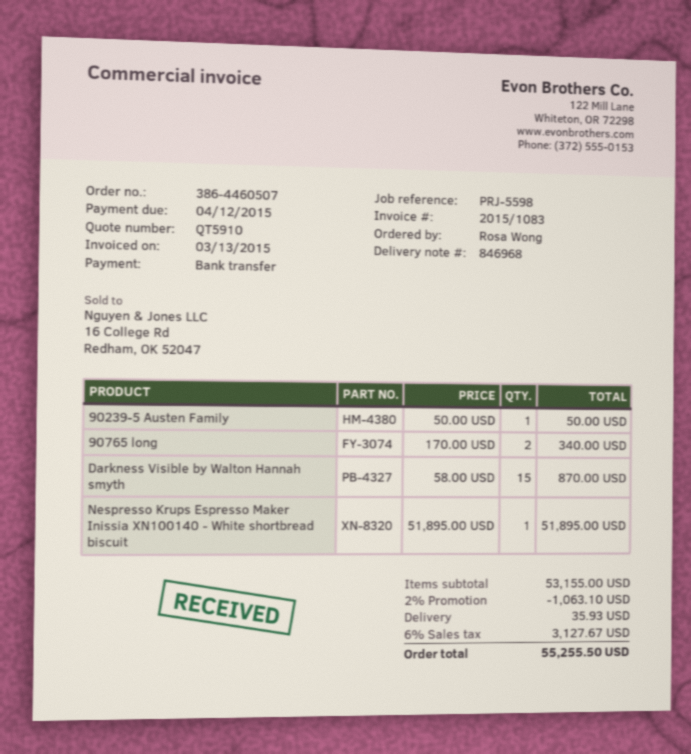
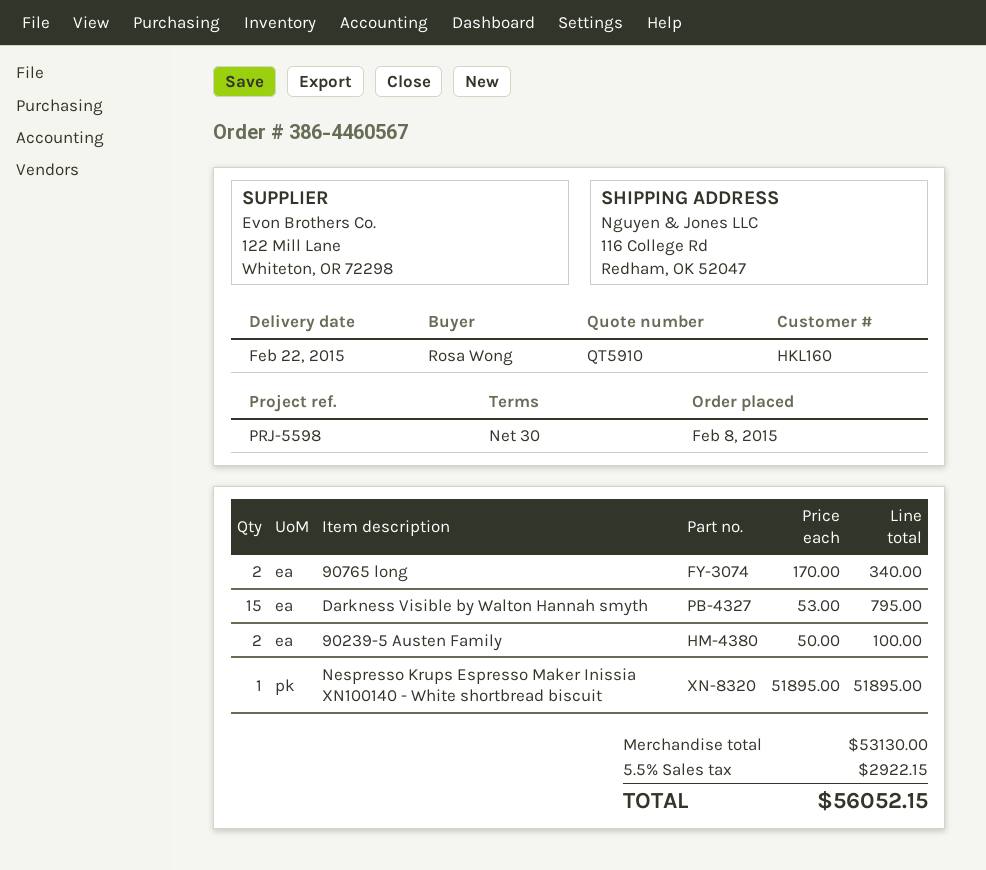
order number: 386-4460507 -> 386-4460567
90239-5 Austen Family: 1 x 50.00 = 50.00 -> 2 x 50.00 = 100.00
Darkness Visible by Walton Hannah smyth: 15 x 58.00 = 870.00 -> 15 x 53.00 = 795.00
subtotal: 53155.00 -> 53130.00
discount: 2% = 1063.10 -> none
shipping: 35.93 -> none
tax: 6% = 3127.67 -> 5.5% = 2922.15
total: 55255.50 -> 56052.15

